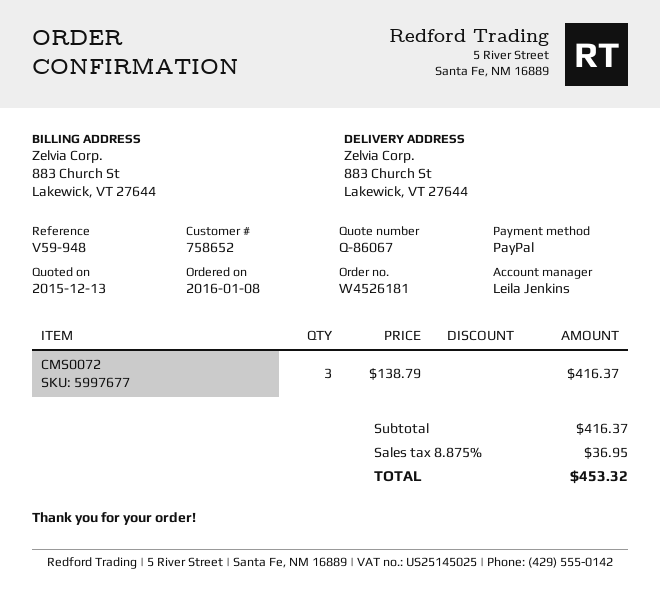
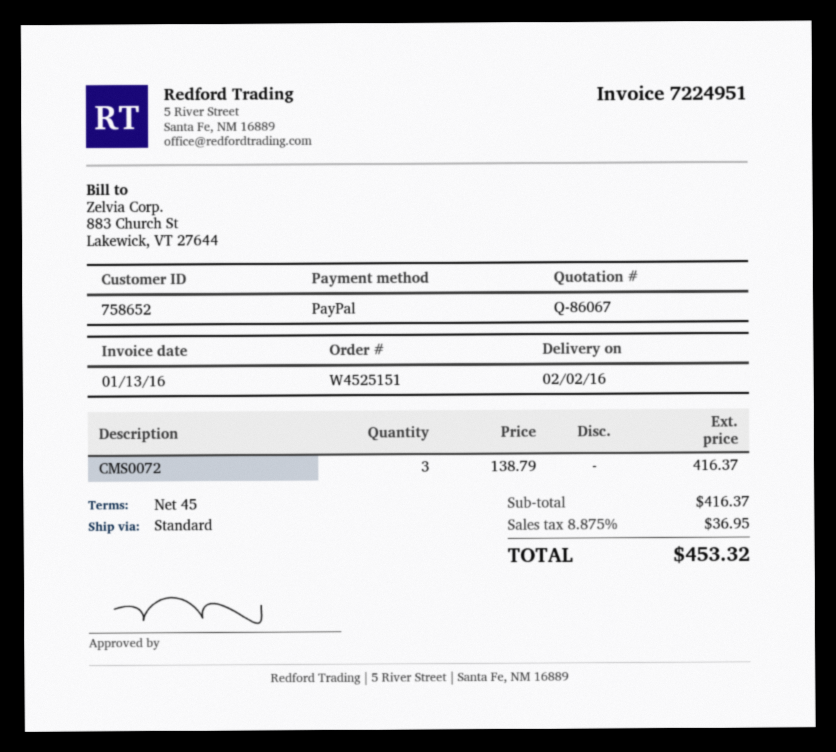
order number: W4526181 -> W4525151

